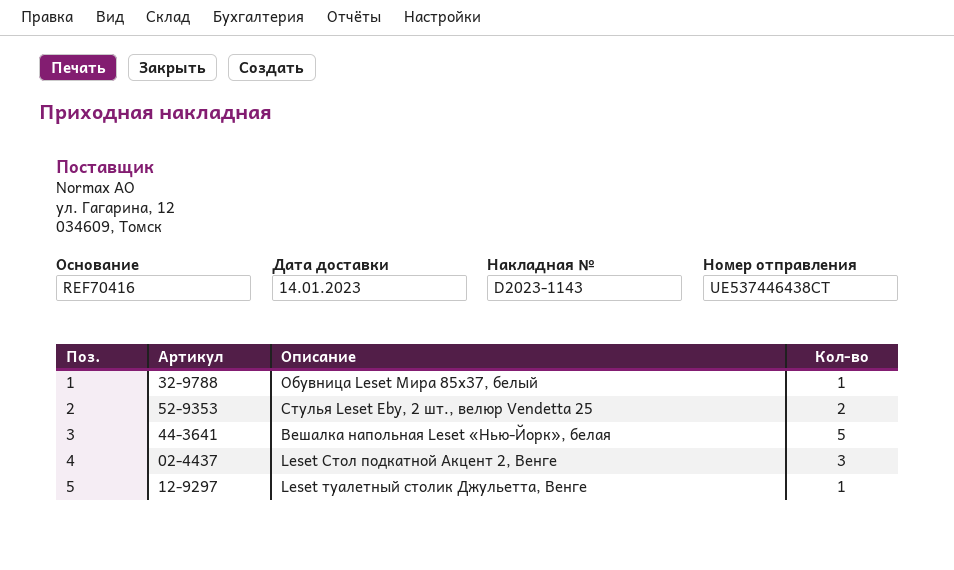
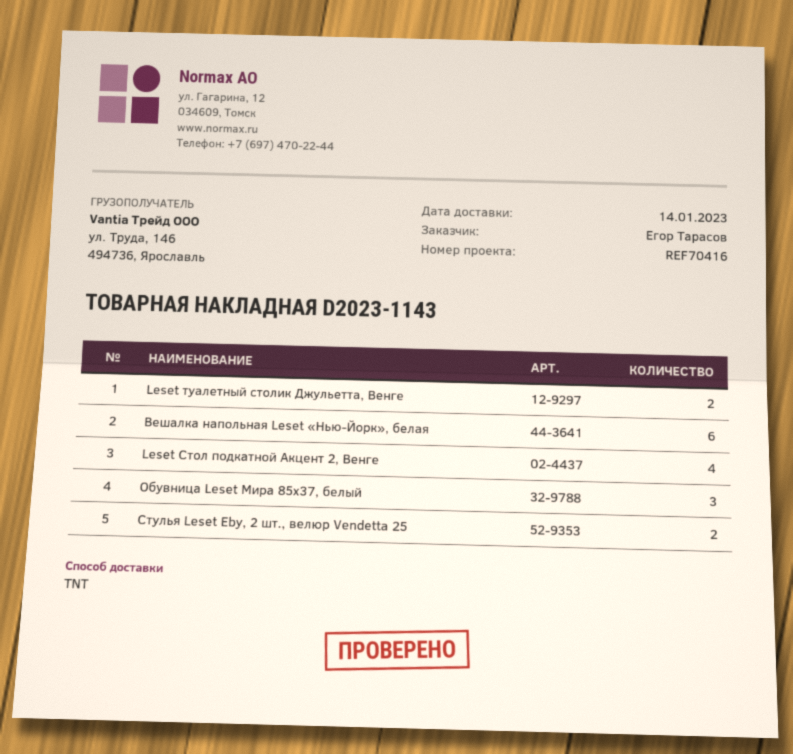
Обувница Leset Мира 85х37, белый: 1 -> 3
Вешалка напольная Leset «Нью-Йорк», белая: 5 -> 6
Leset Стол подкатной Акцент 2, Венге: 3 -> 4
Leset туалетный столик Джульетта, Венге: 1 -> 2

